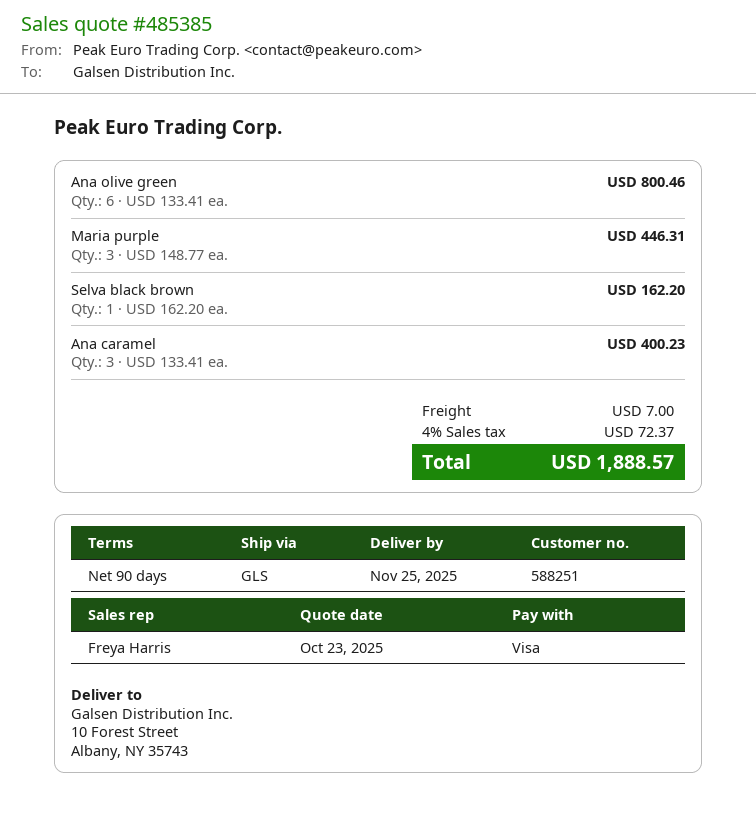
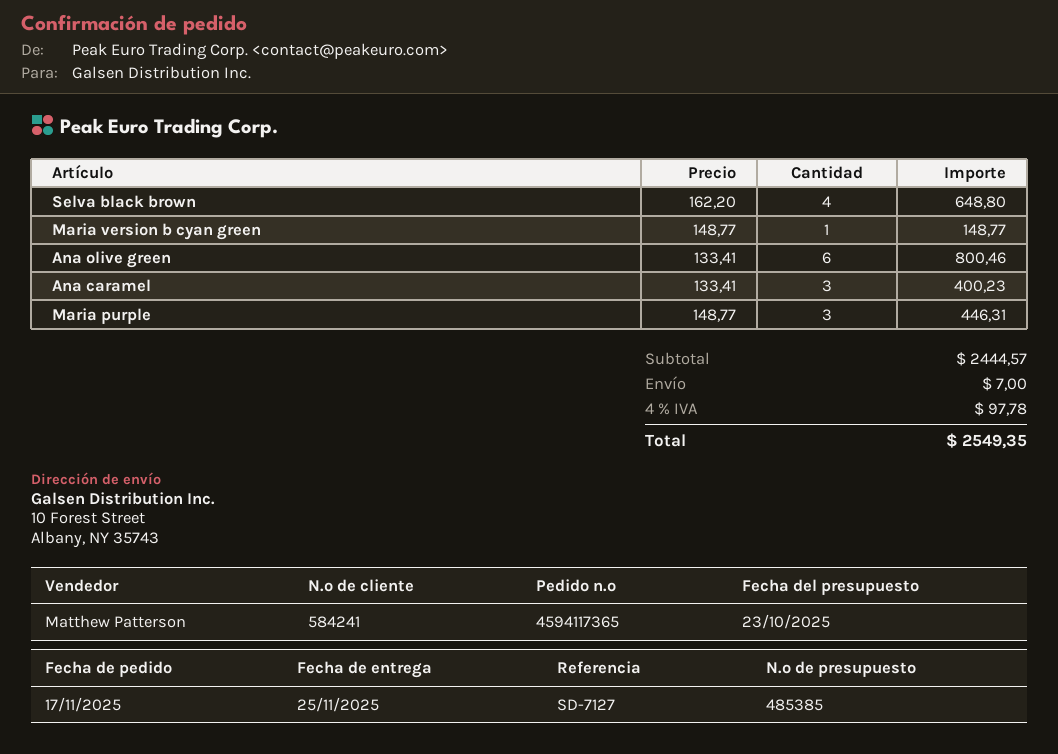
customer number: 588251 -> 584241
sales rep: Freya Harris -> Matthew Patterson
Selva black brown: 1 x 162.20 = 162.20 -> 4 x 162.20 = 648.80
Maria version b cyan green: none -> 1 x 148.77 = 148.77
tax: 4% = 72.37 -> 4% = 97.78
total: 1888.57 -> 2549.35

